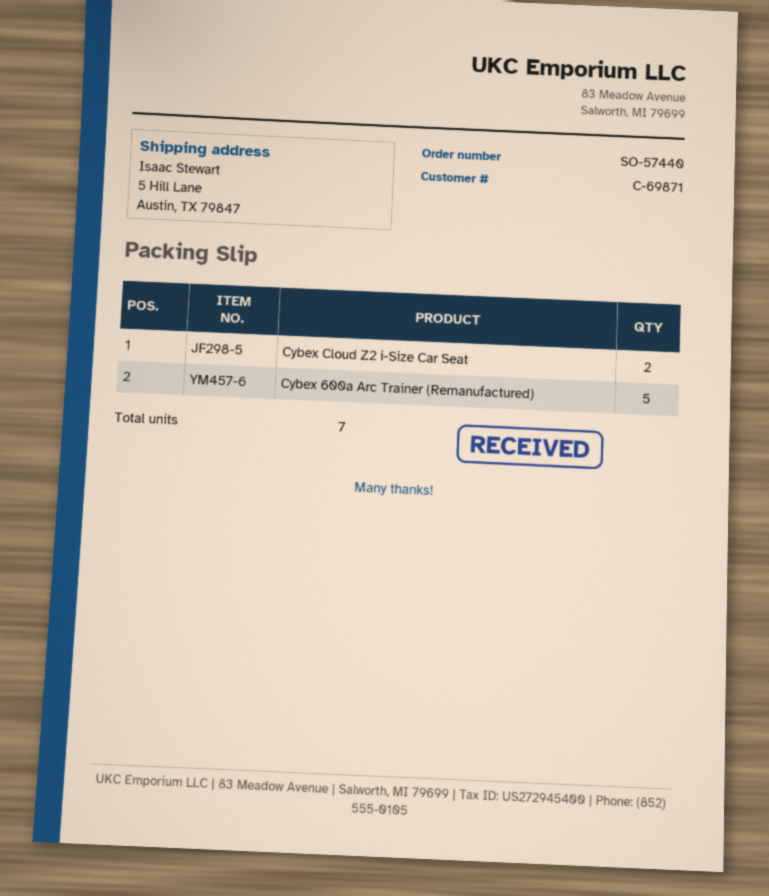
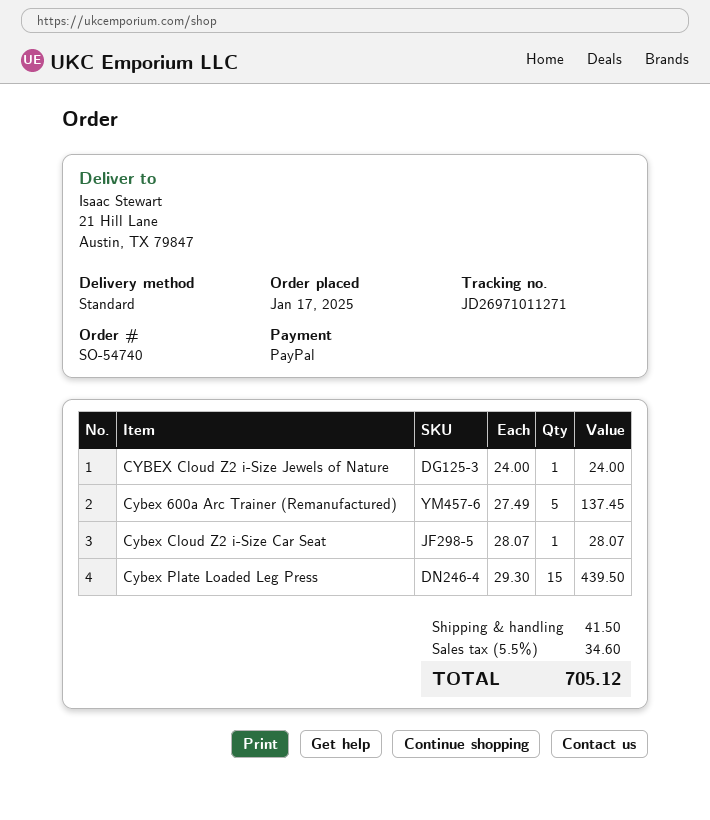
order number: SO-57440 -> SO-54740
ship to: 5 Hill Lane, Austin, TX 79847 -> 21 Hill Lane, Austin, TX 79847
Cybex Cloud Z2 i-Size Car Seat: 2 -> 1
CYBEX Cloud Z2 i-Size Jewels of Nature: none -> 1
Cybex Plate Loaded Leg Press: none -> 15

